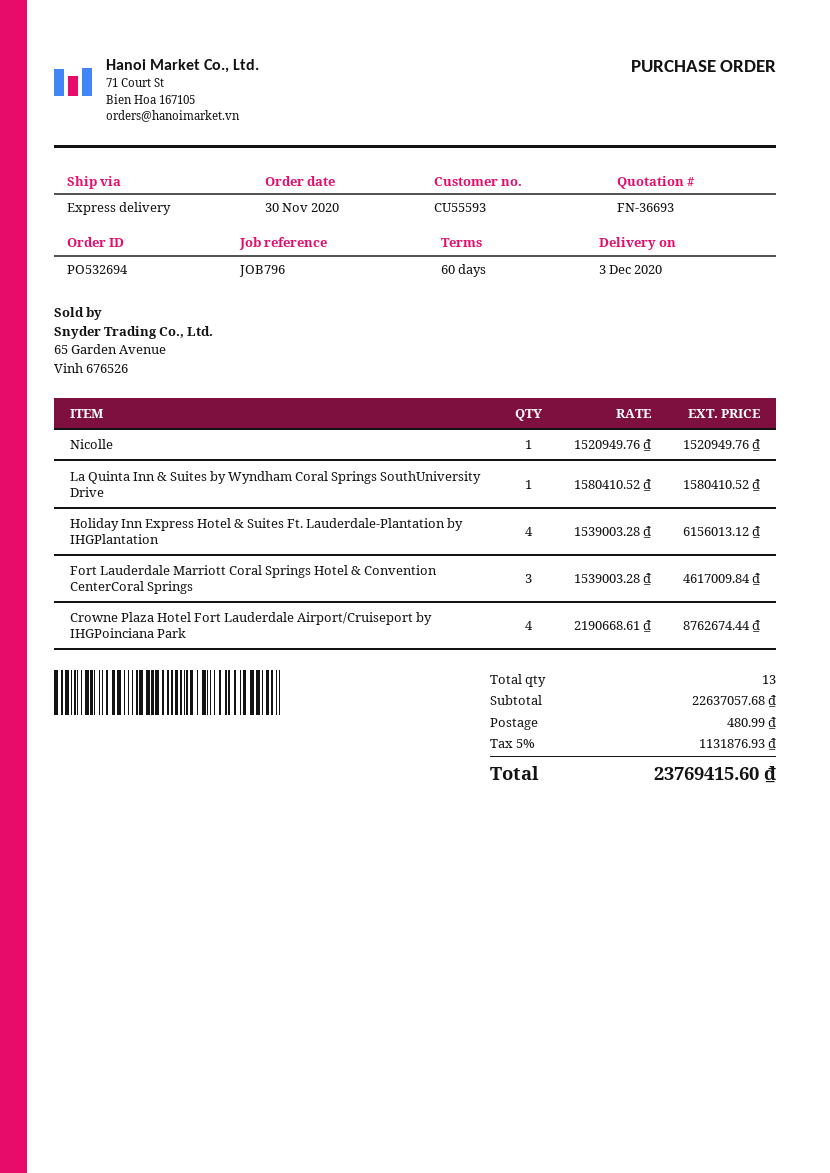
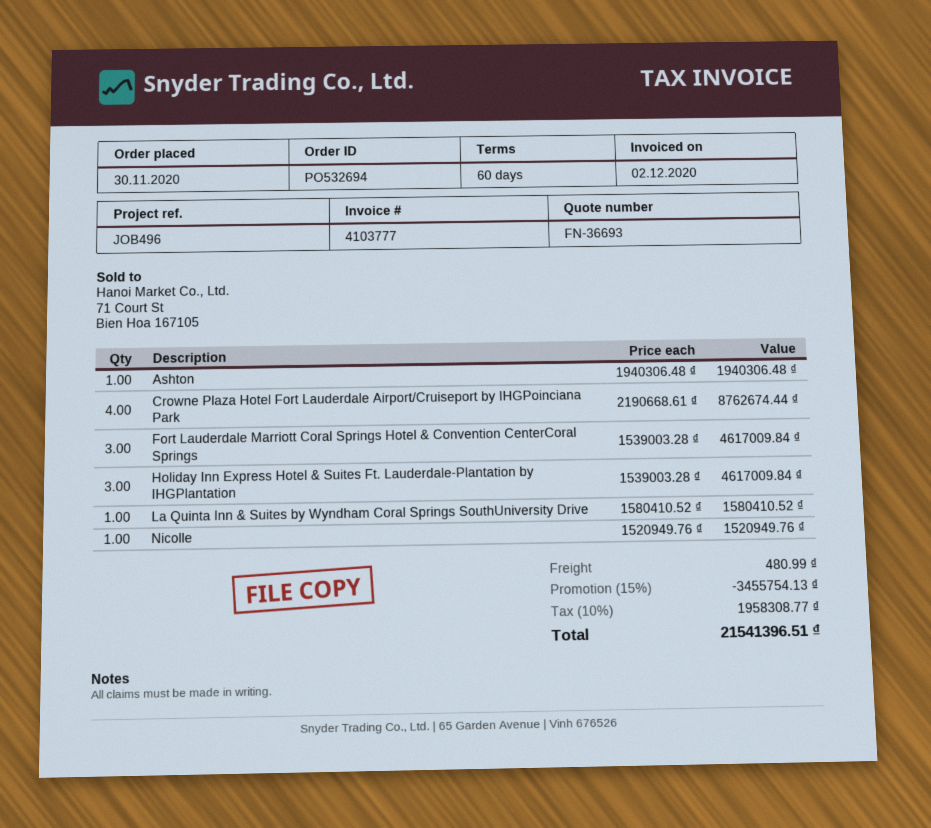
reference: JOB796 -> JOB496
Holiday Inn Express Hotel & Suites Ft. Lauderdale-Plantation by IHGPlantation: 4 x 1539003.28 = 6156013.12 -> 3 x 1539003.28 = 4617009.84
Ashton: none -> 1 x 1940306.48 = 1940306.48
discount: none -> 15% = 3455754.13
tax: 5% = 1131876.93 -> 10% = 1958308.77
total: 23769415.60 -> 21541396.51

